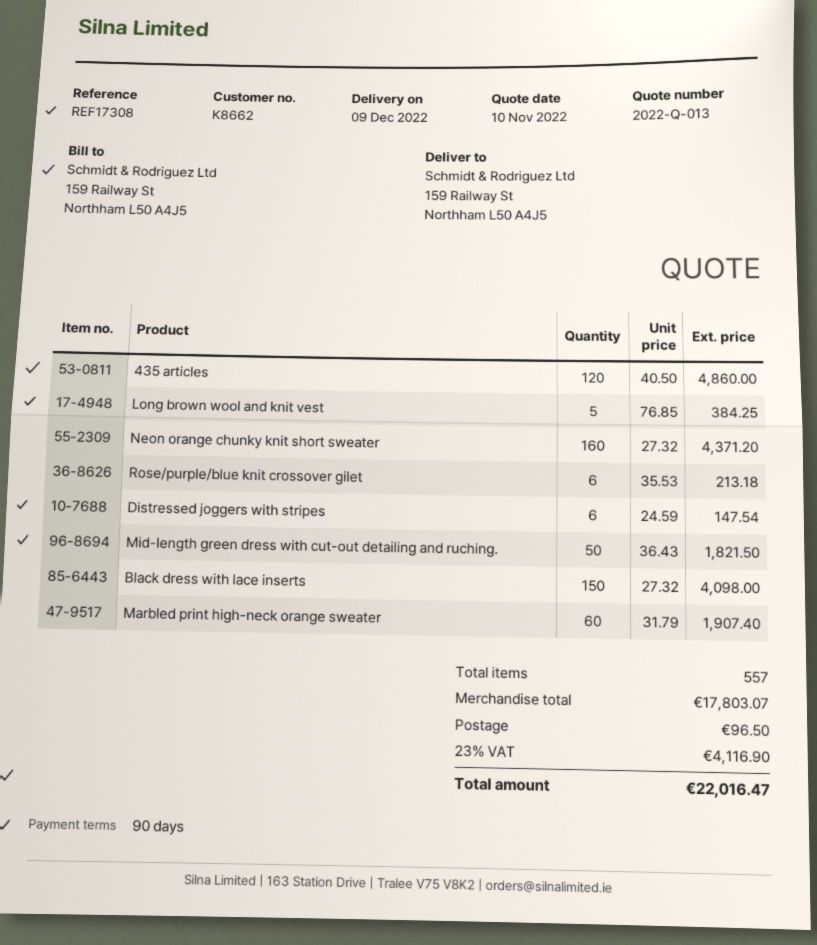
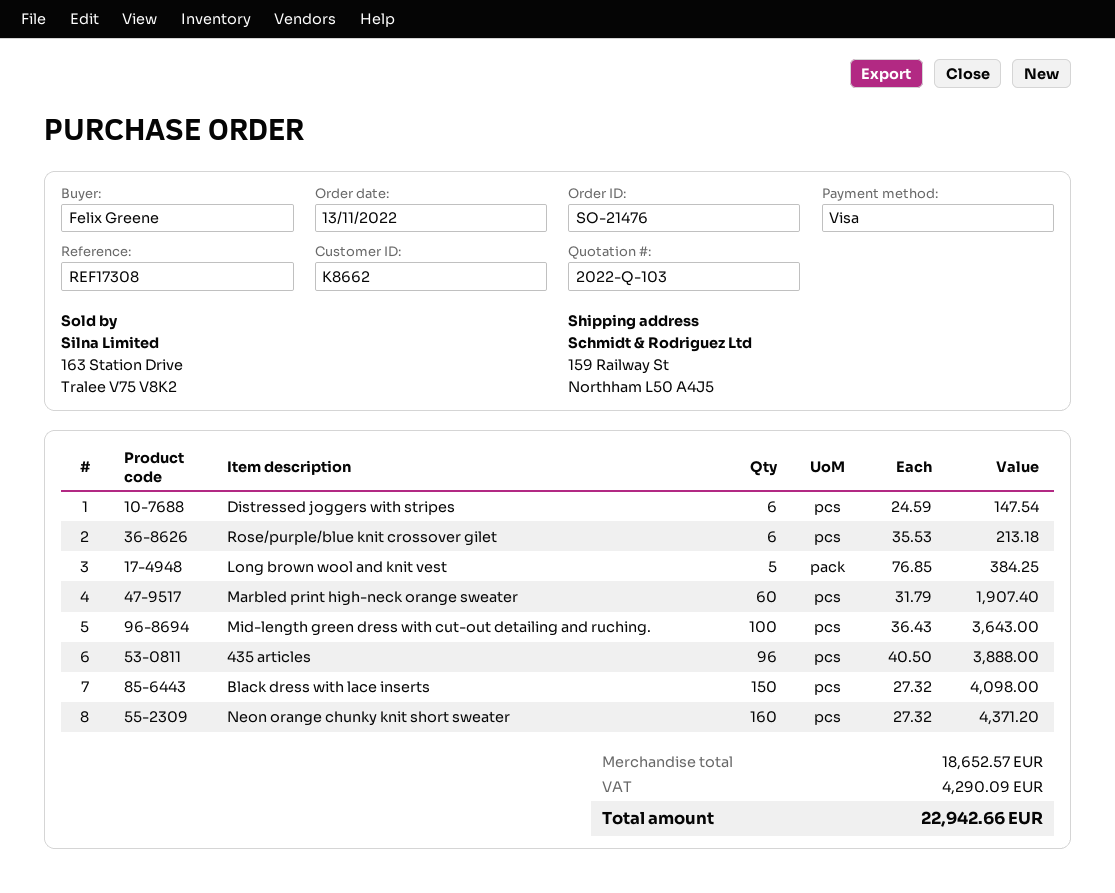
quote number: 2022-Q-013 -> 2022-Q-103
435 articles: 120 x 40.50 = 4860.00 -> 96 x 40.50 = 3888.00
Mid-length green dress with cut-out detailing and ruching.: 50 x 36.43 = 1821.50 -> 100 x 36.43 = 3643.00
subtotal: 17803.07 -> 18652.57
shipping: 96.50 -> none
tax: 4116.90 -> 4290.09
total: 22016.47 -> 22942.66

